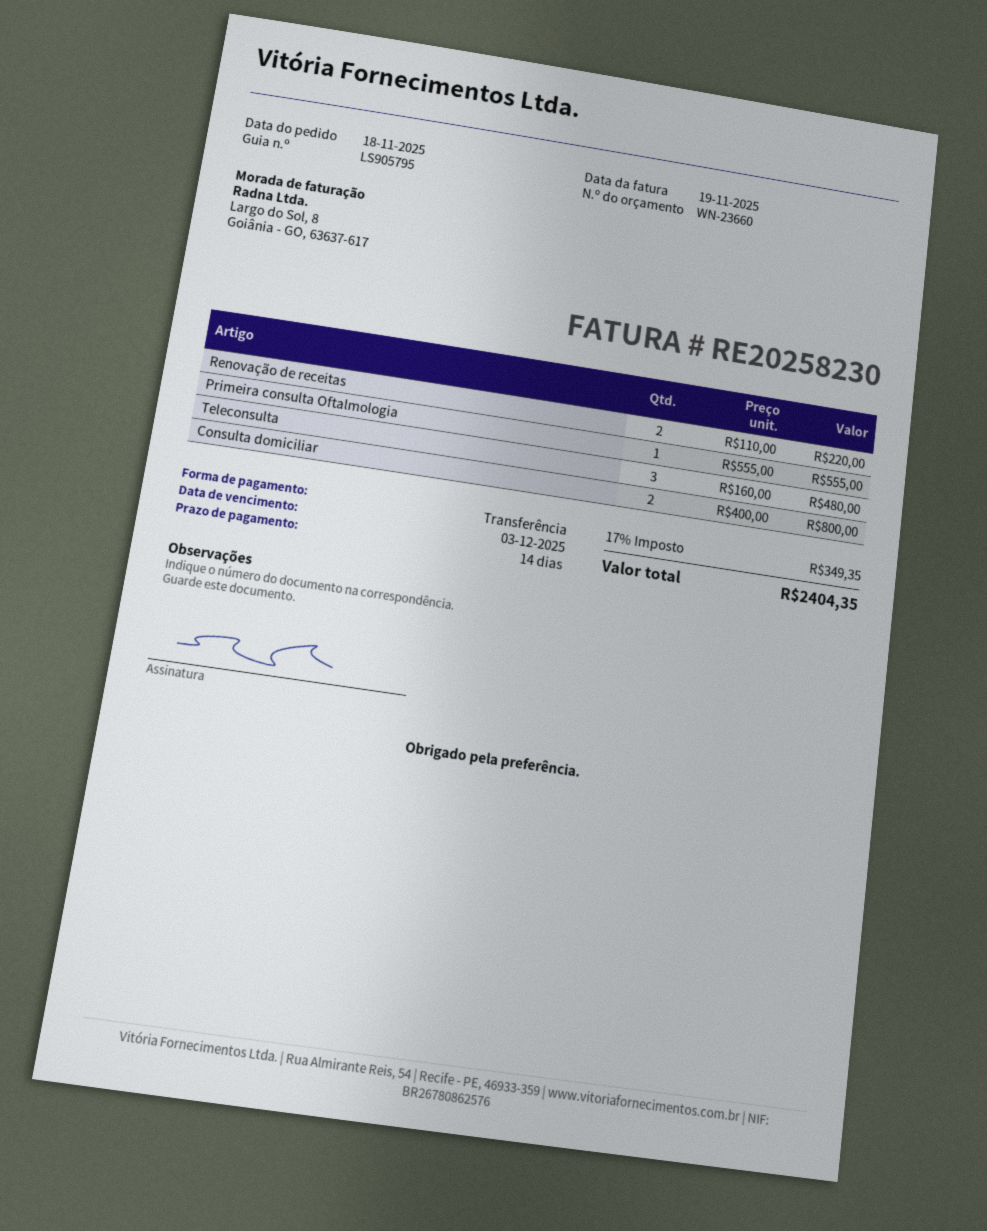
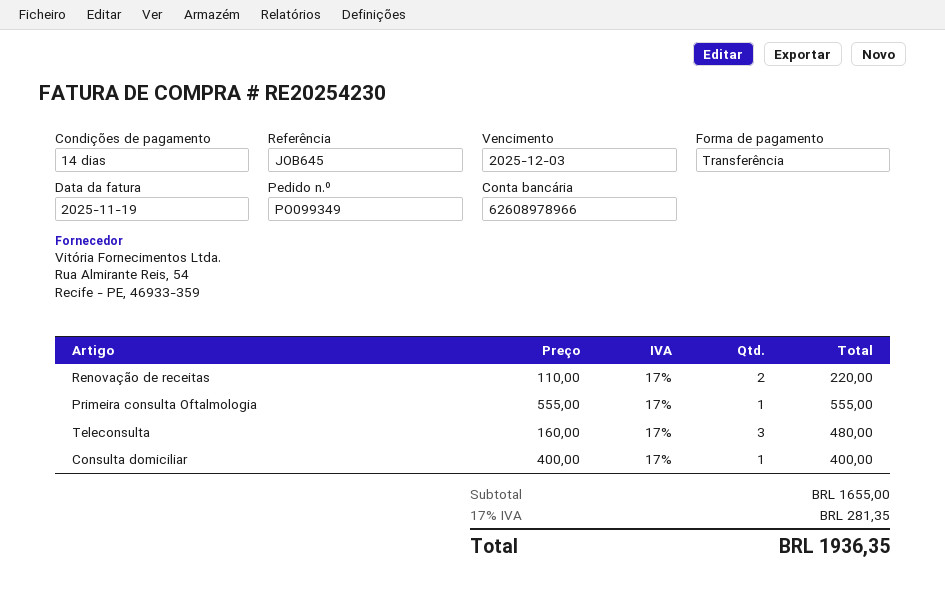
invoice number: RE20258230 -> RE20254230
Consulta domiciliar: 2 x 400.00 = 800.00 -> 1 x 400.00 = 400.00
tax: 17% = 349.35 -> 17% = 281.35
total: 2404.35 -> 1936.35

